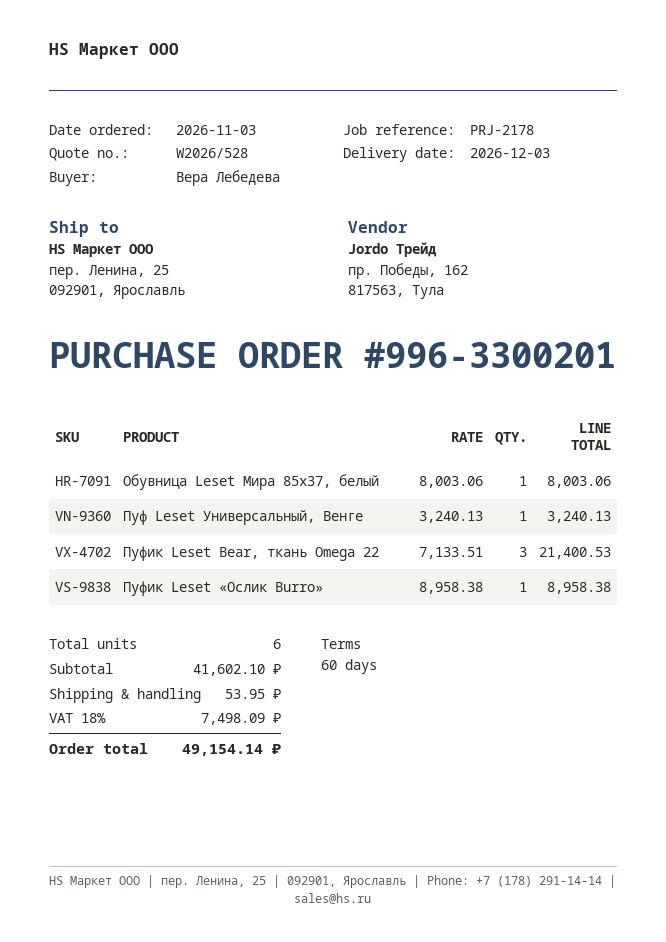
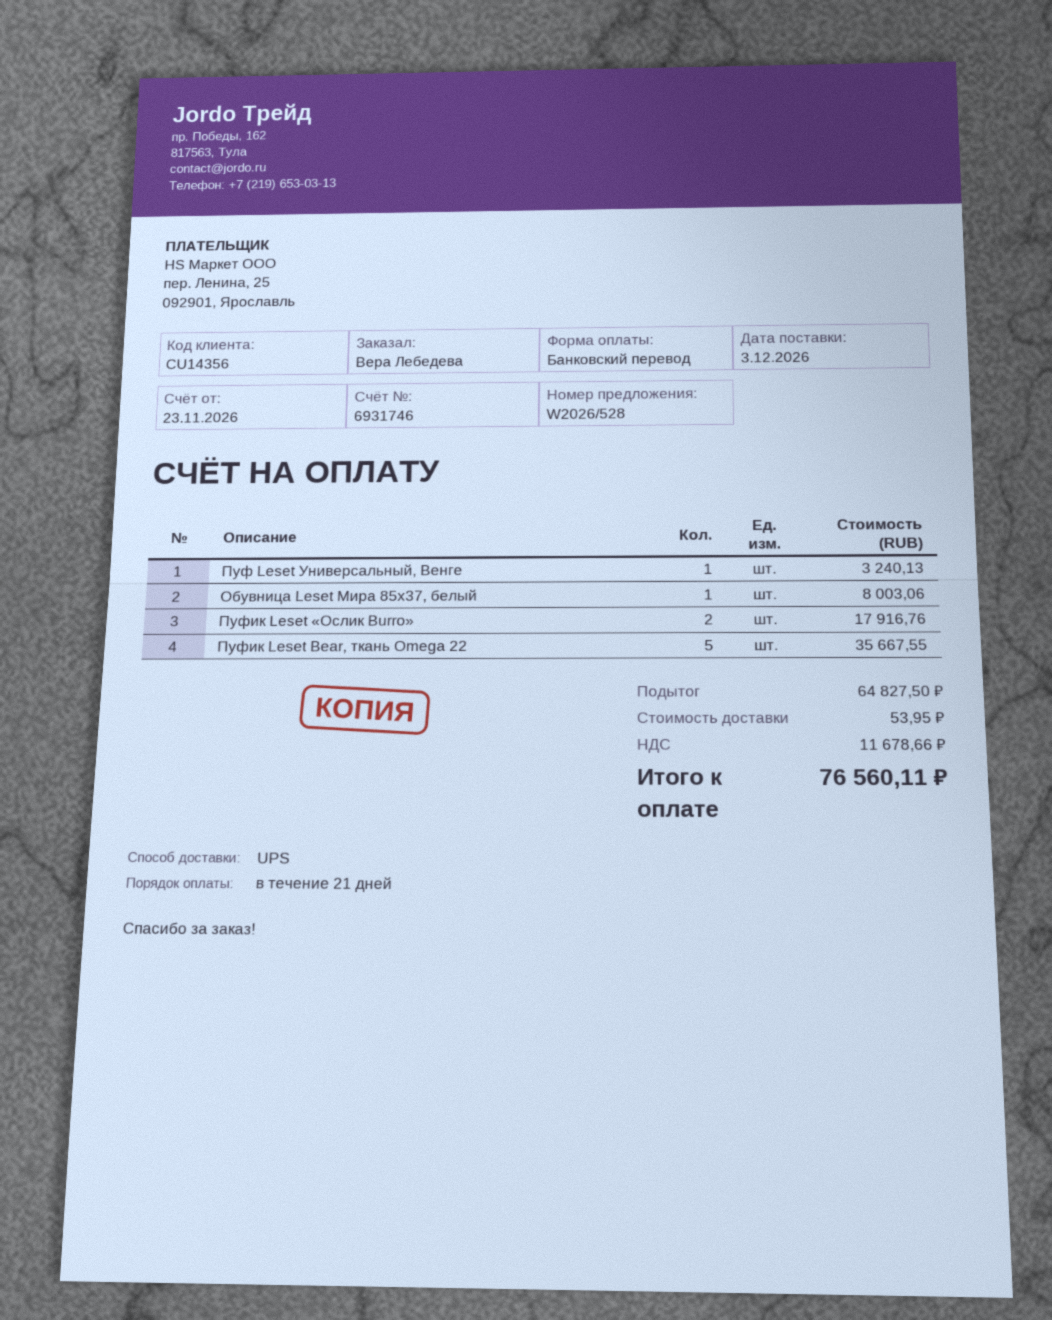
payment terms: 60 days -> 21 days
Пуфик Leset Bear, ткань Omega 22: 3 for 21400.53 -> 5 for 35667.55
Пуфик Leset «Ослик Burro»: 1 for 8958.38 -> 2 for 17916.76
subtotal: 41602.10 -> 64827.50
tax: 7498.09 -> 11678.66
total: 49154.14 -> 76560.11

